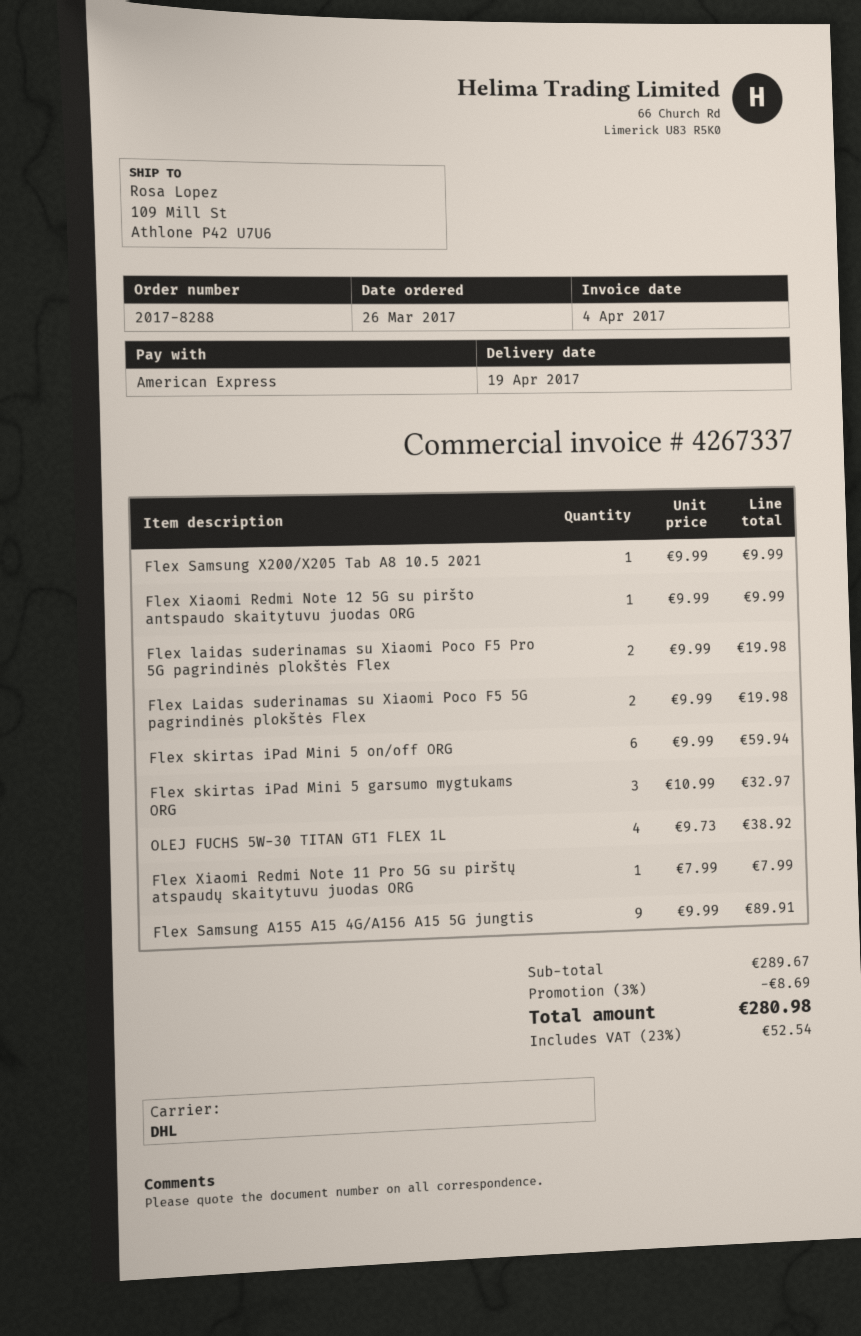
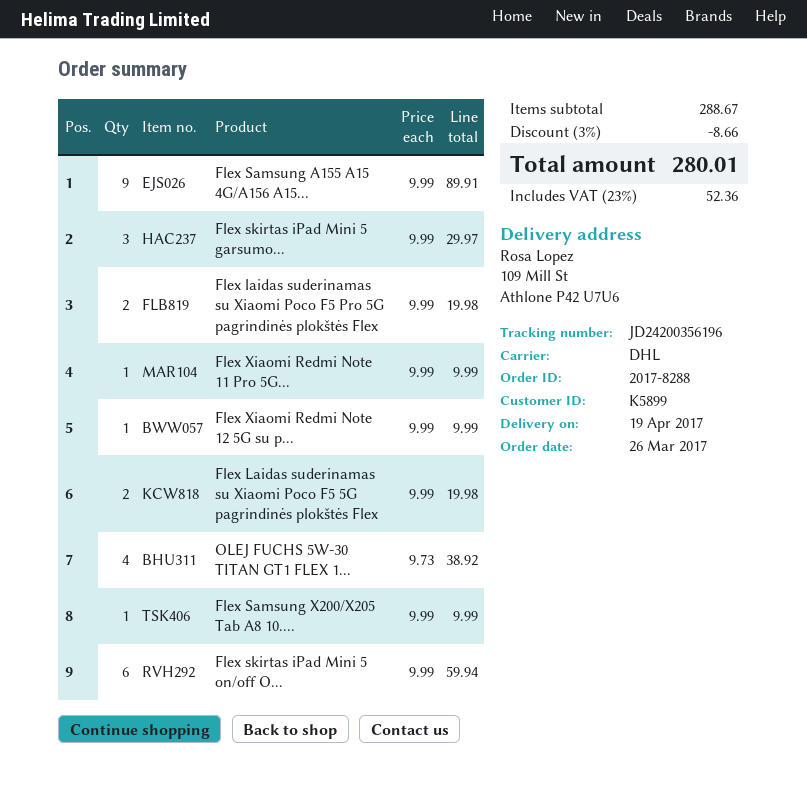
Flex skirtas iPad Mini 5 garsumo mygtukams ORG: 3 x 10.99 = 32.97 -> 3 x 9.99 = 29.97
Flex Xiaomi Redmi Note 11 Pro 5G su pirštų atspaudų skaitytuvu juodas ORG: 1 x 7.99 = 7.99 -> 1 x 9.99 = 9.99
subtotal: 289.67 -> 288.67
discount: 3% = 8.69 -> 3% = 8.66
tax: 23% = 52.54 -> 23% = 52.36
total: 280.98 -> 280.01

